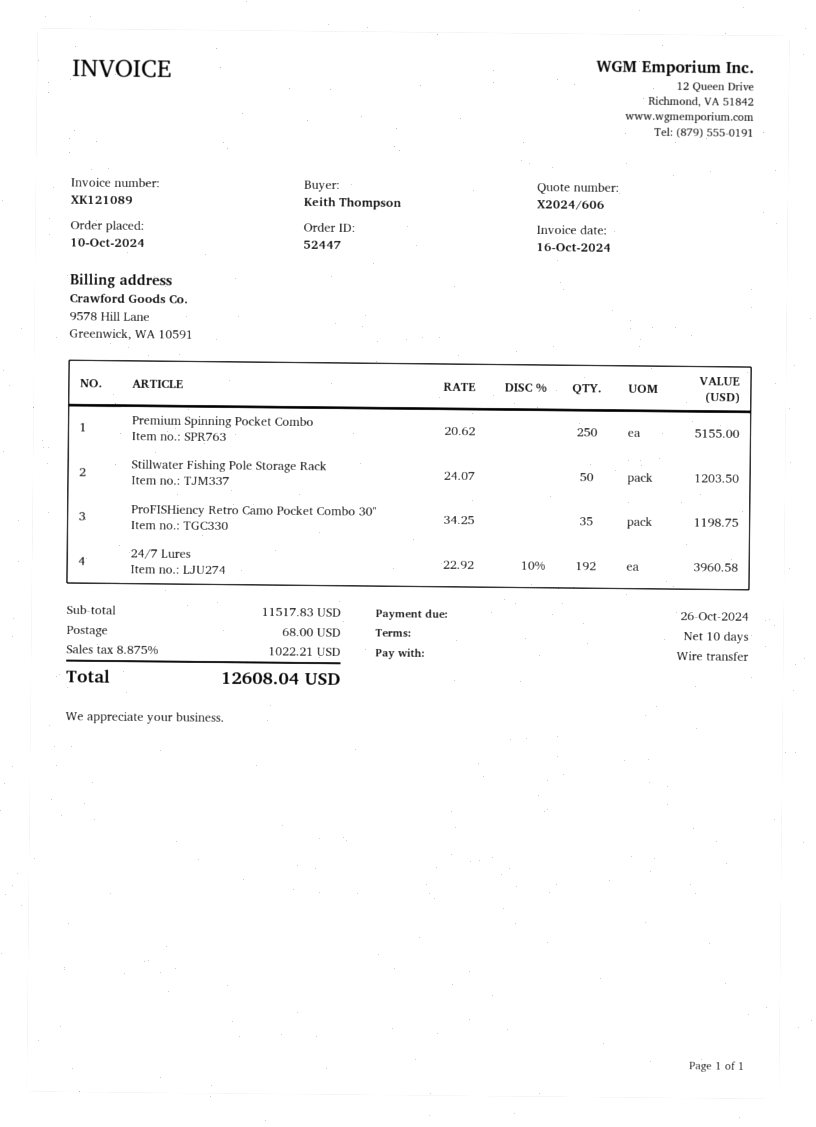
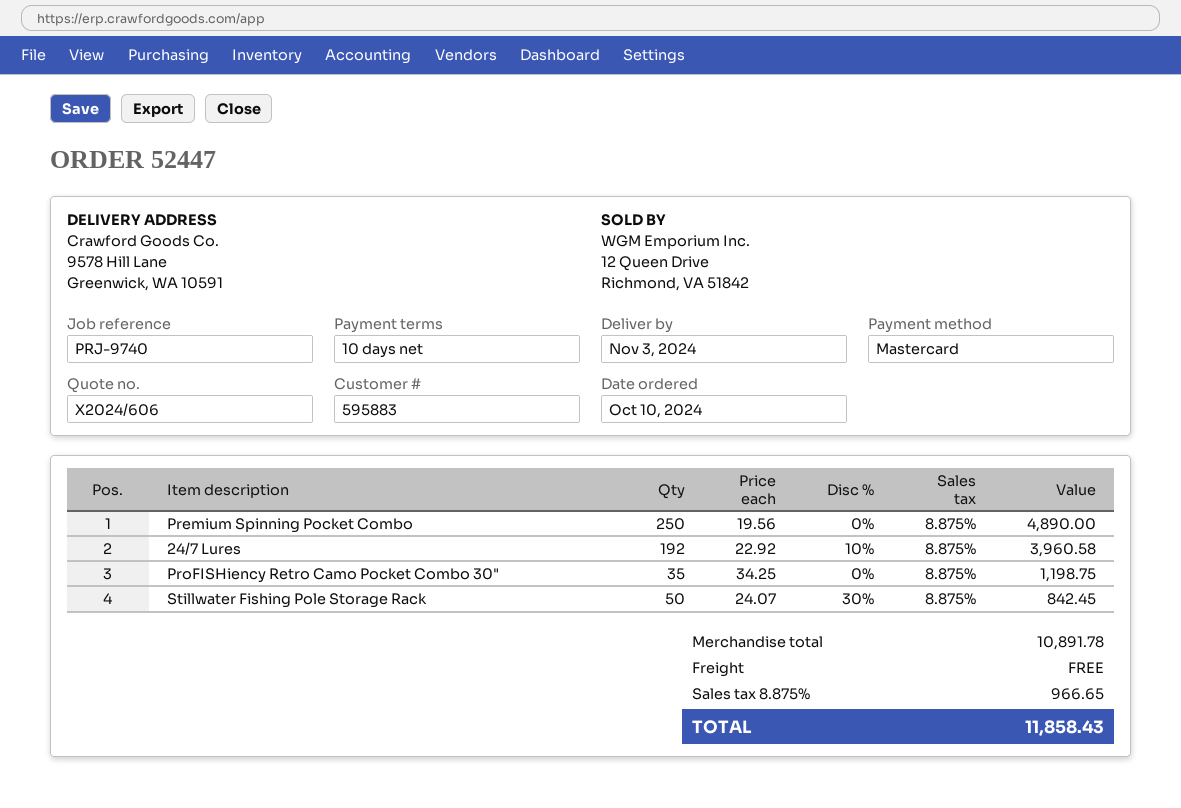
payment method: bank transfer -> Mastercard
Premium Spinning Pocket Combo: 250 x 20.62 = 5155.00 -> 250 x 19.56 = 4890.00
Stillwater Fishing Pole Storage Rack: 50 x 24.07 = 1203.50 -> 50 x 24.07 - 30% = 842.45
subtotal: 11517.83 -> 10891.78
shipping: 68.00 -> 0.00
tax: 8.875% = 1022.21 -> 8.875% = 966.65
total: 12608.04 -> 11858.43

